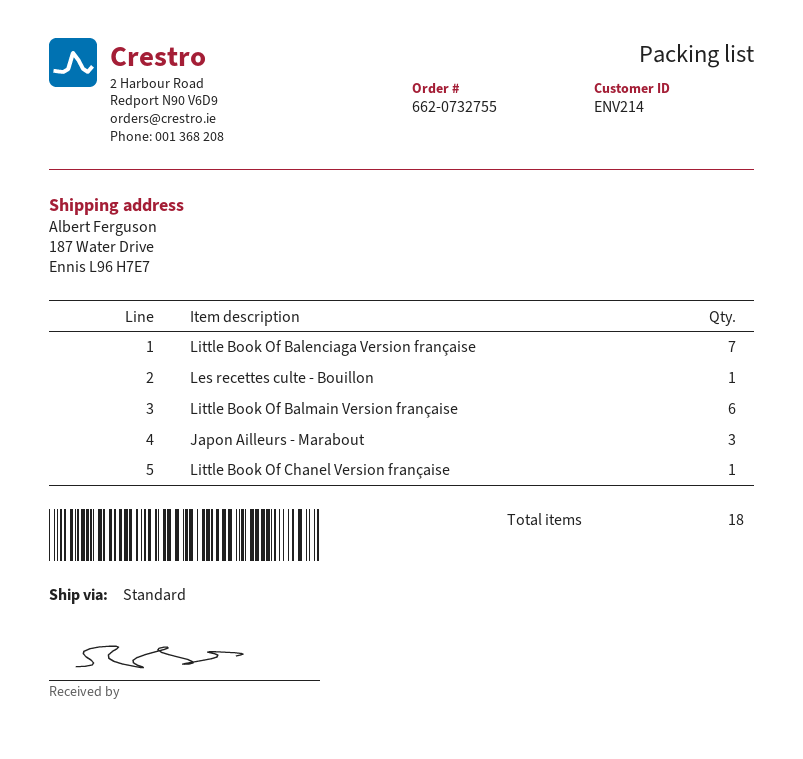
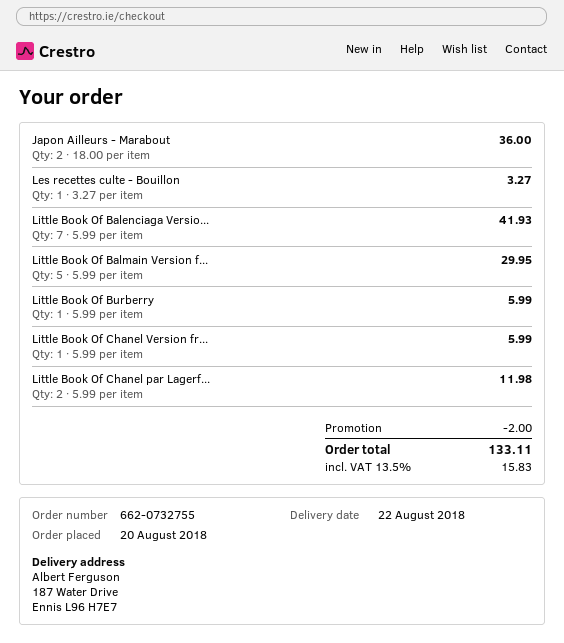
Little Book Of Balmain Version française: 6 -> 5
Japon Ailleurs - Marabout: 3 -> 2
Little Book Of Burberry: none -> 1
Little Book Of Chanel par Lagerf...: none -> 2

